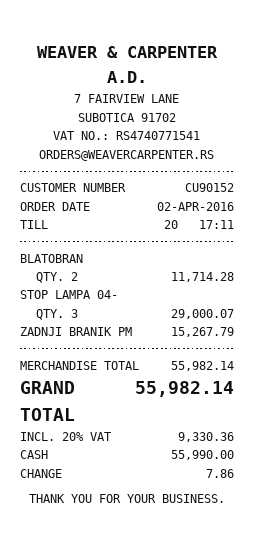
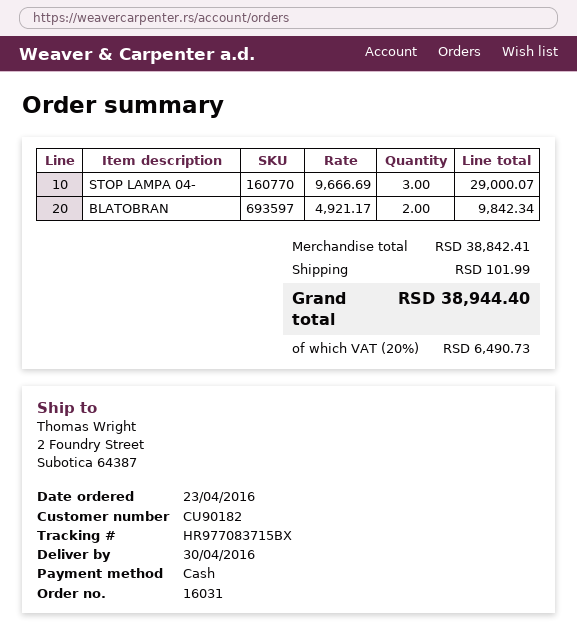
order date: 2016-04-02 -> 2016-04-23
customer number: CU90152 -> CU90182
BLATOBRAN: 2 for 11714.28 -> 2 for 9842.34
ZADNJI BRANIK PM: 1 for 15267.79 -> none
subtotal: 55982.14 -> 38842.41
shipping: none -> 101.99
tax: 20% = 9330.36 -> 20% = 6490.73
total: 55982.14 -> 38944.40

